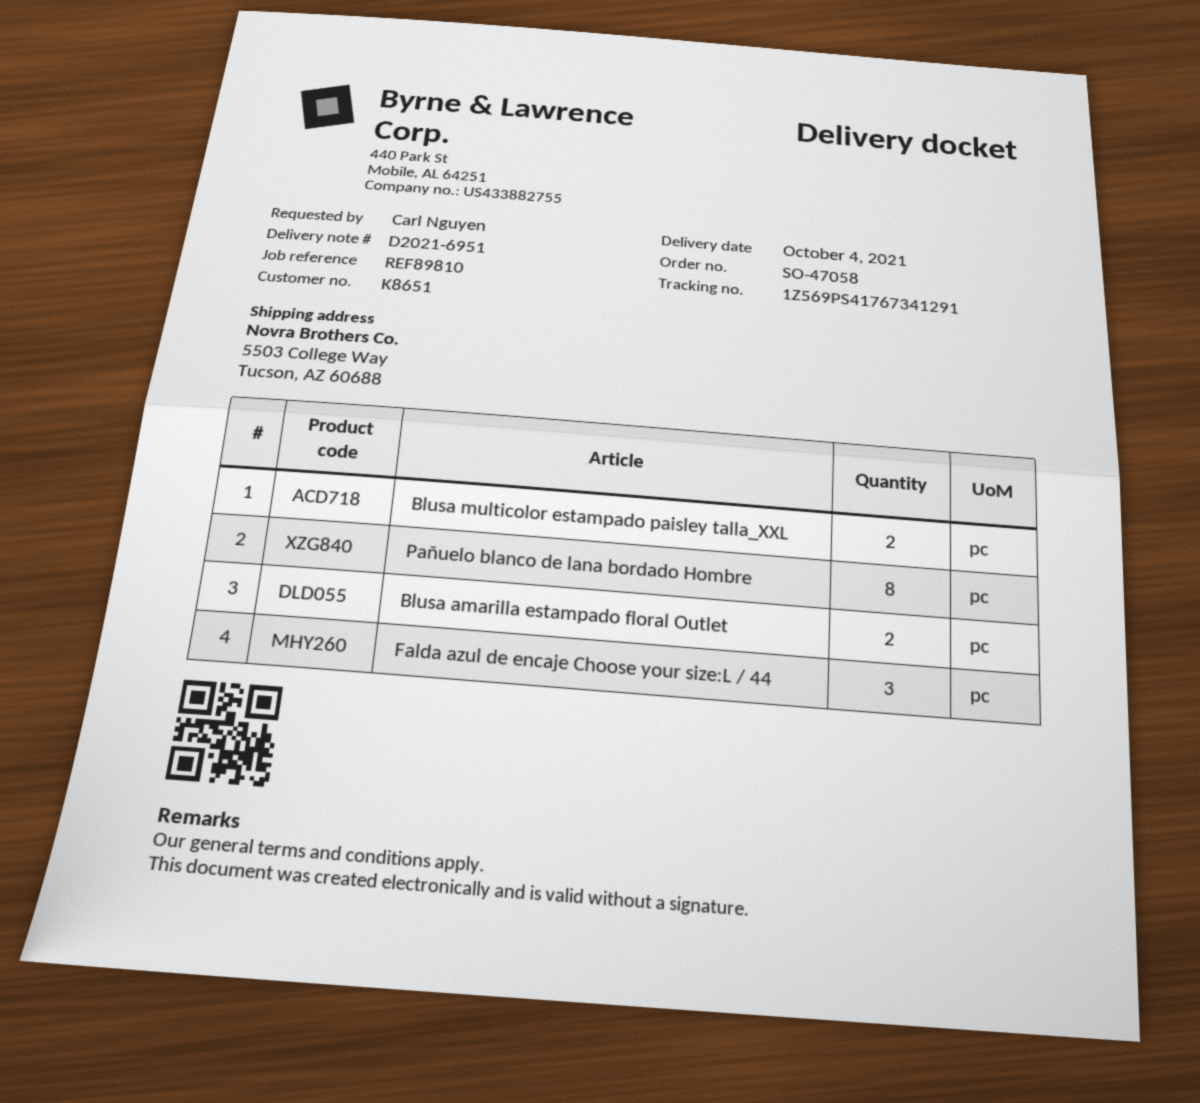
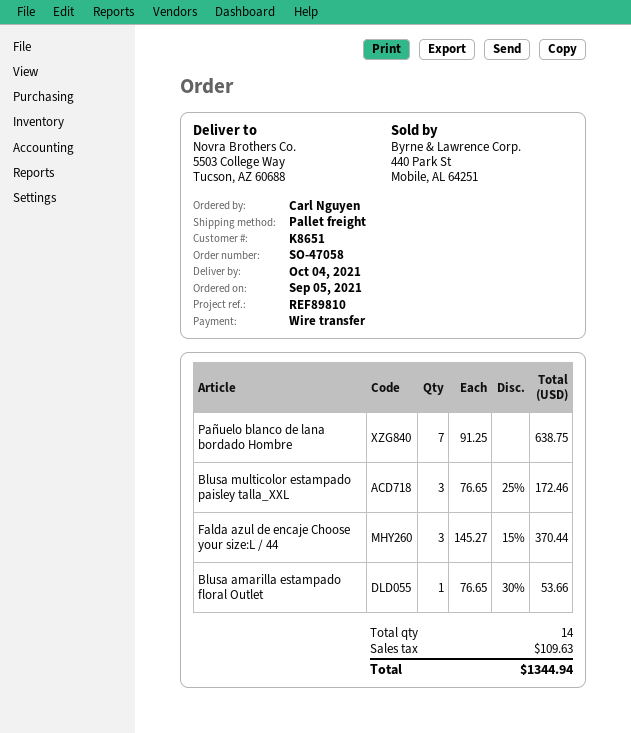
Blusa multicolor estampado paisley talla_XXL: 2 -> 3
Pañuelo blanco de lana bordado Hombre: 8 -> 7
Blusa amarilla estampado floral Outlet: 2 -> 1

